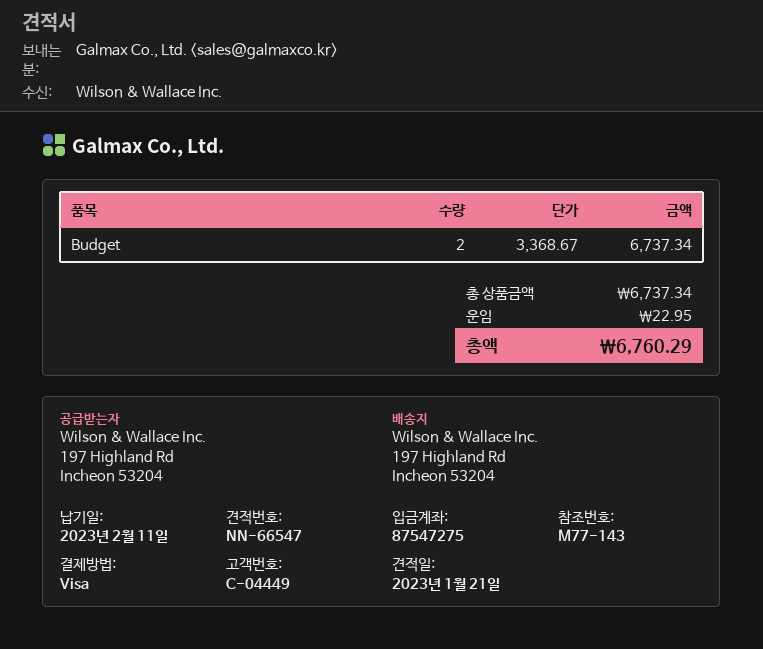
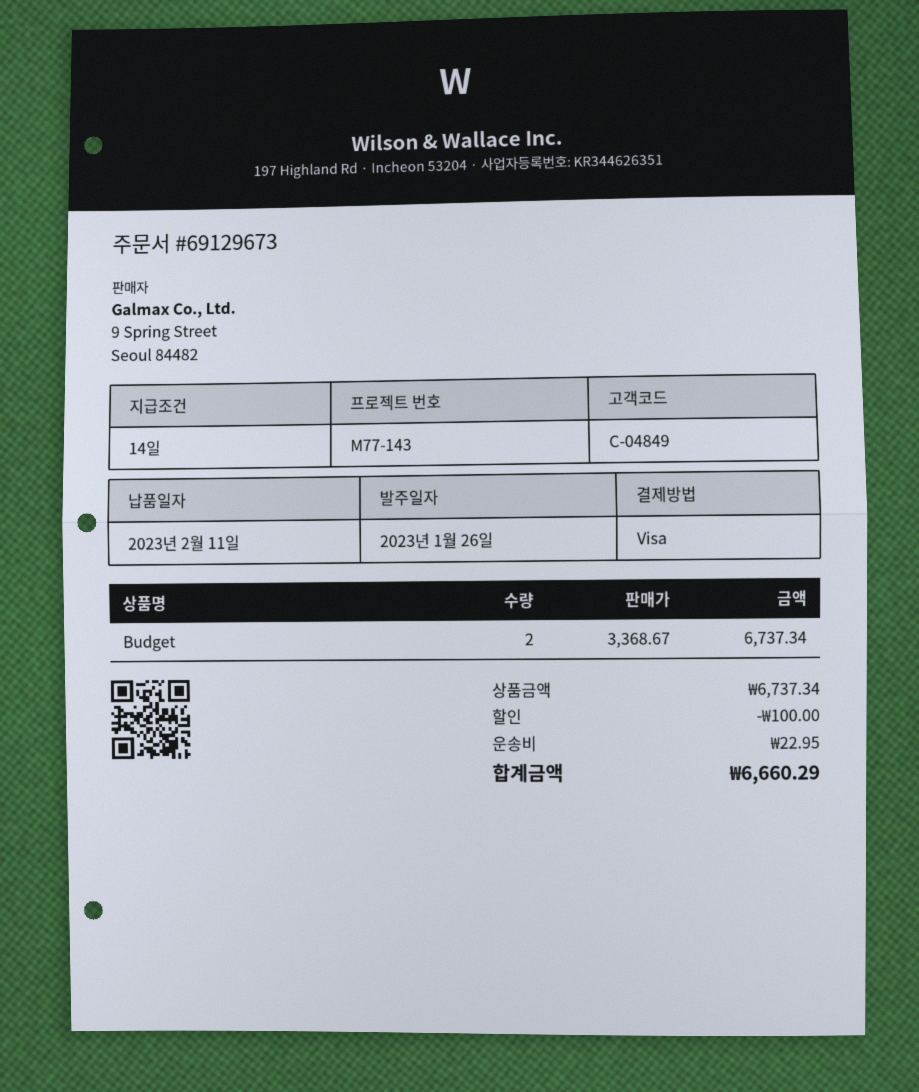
customer number: C-04449 -> C-04849
discount: none -> 100.00
total: 6760.29 -> 6660.29

